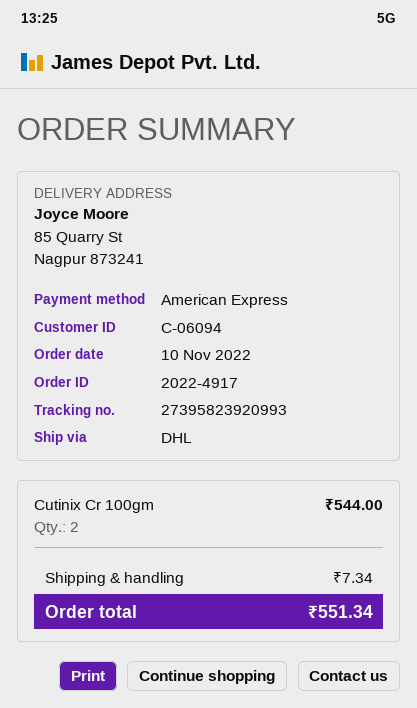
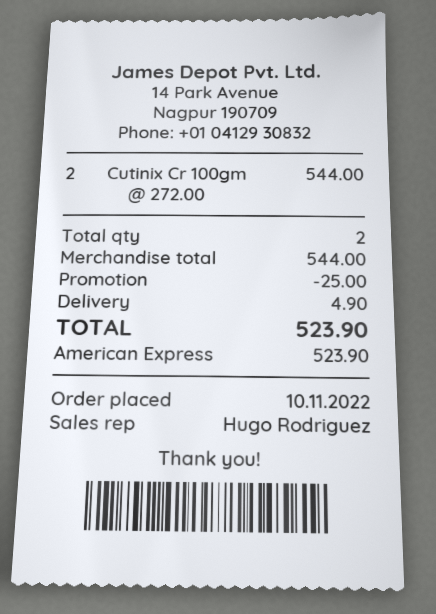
discount: none -> 25.00
shipping: 7.34 -> 4.90
total: 551.34 -> 523.90

